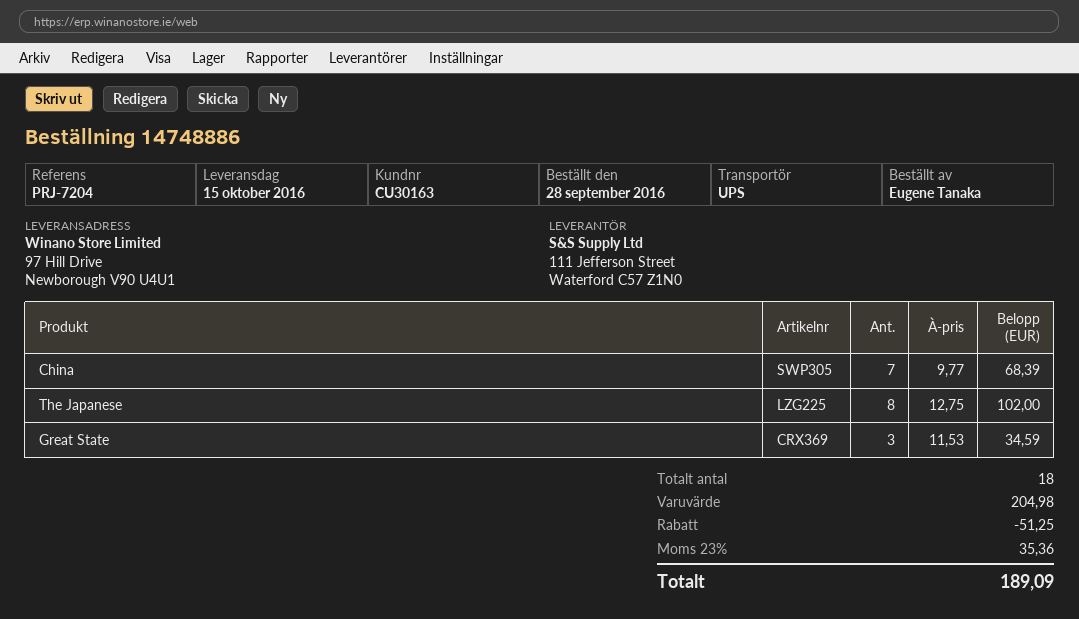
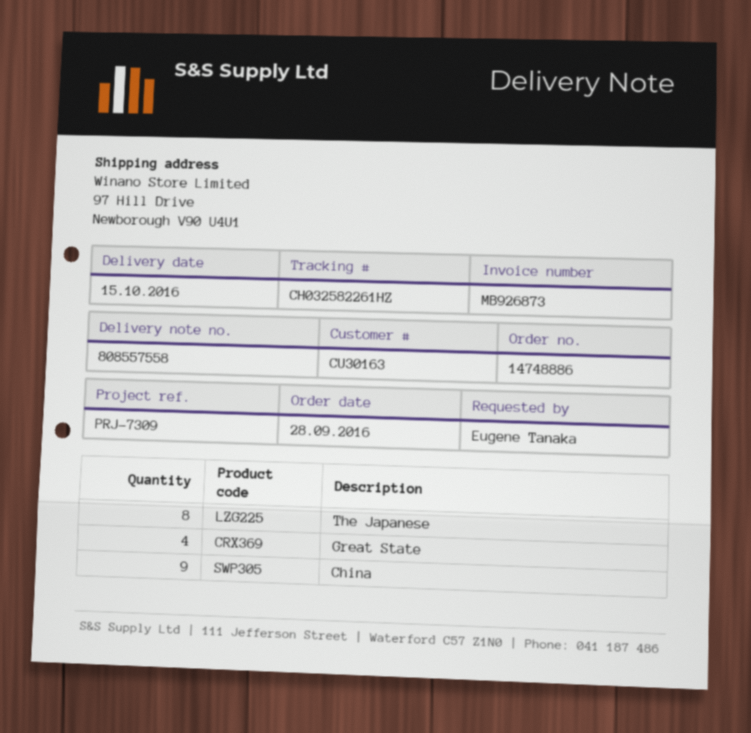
reference: PRJ-7204 -> PRJ-7309
China: 7 -> 9
Great State: 3 -> 4

